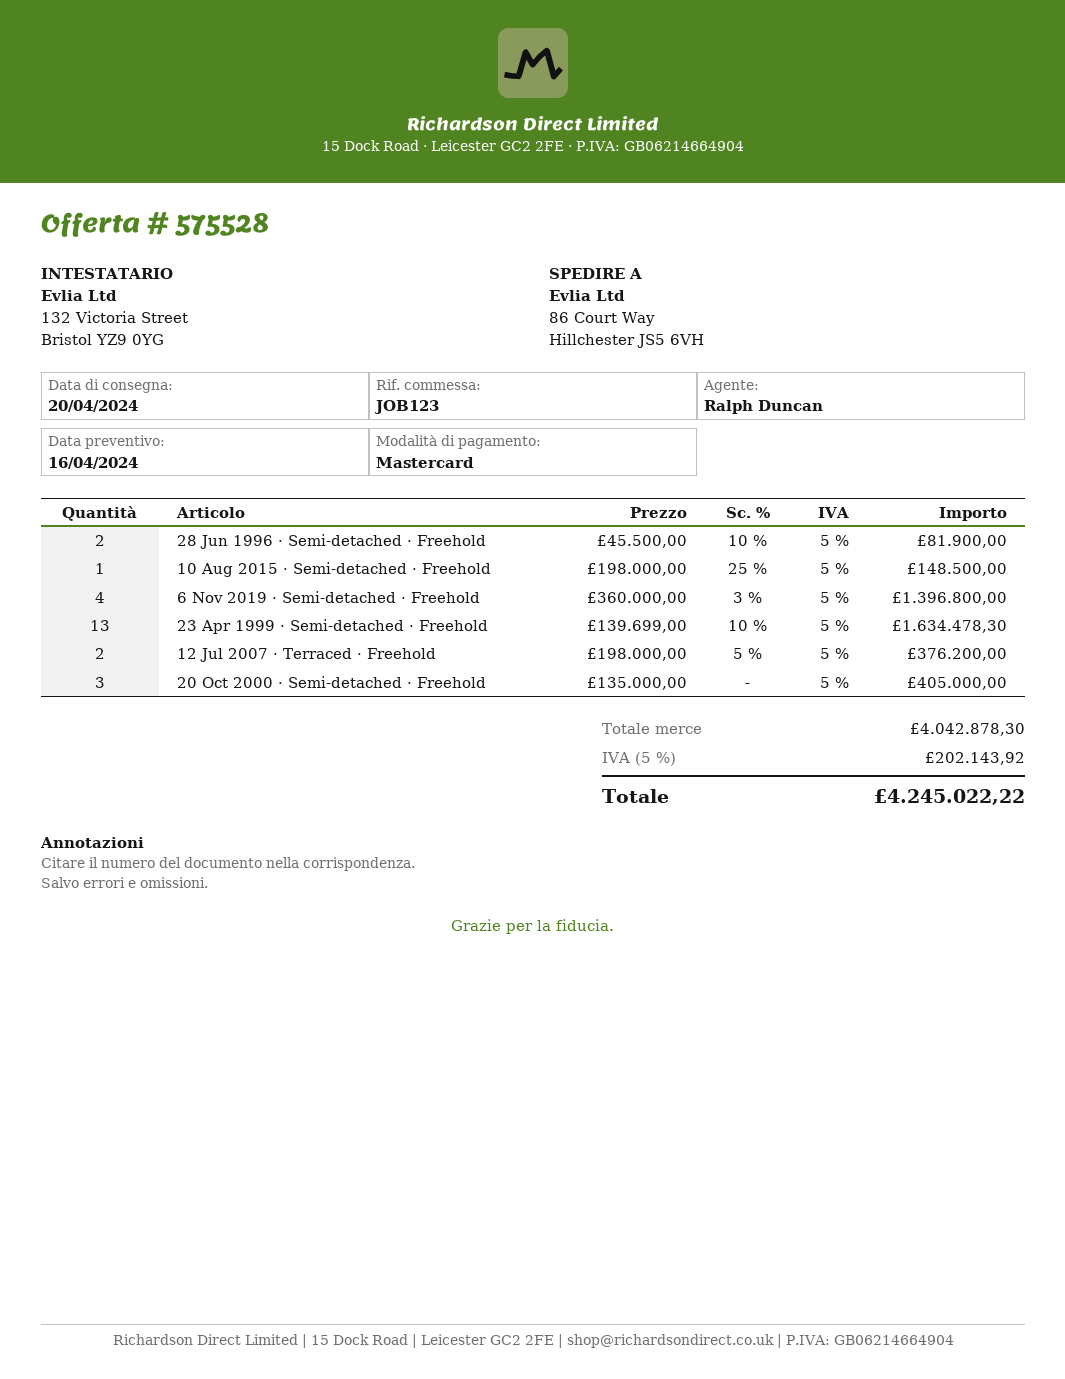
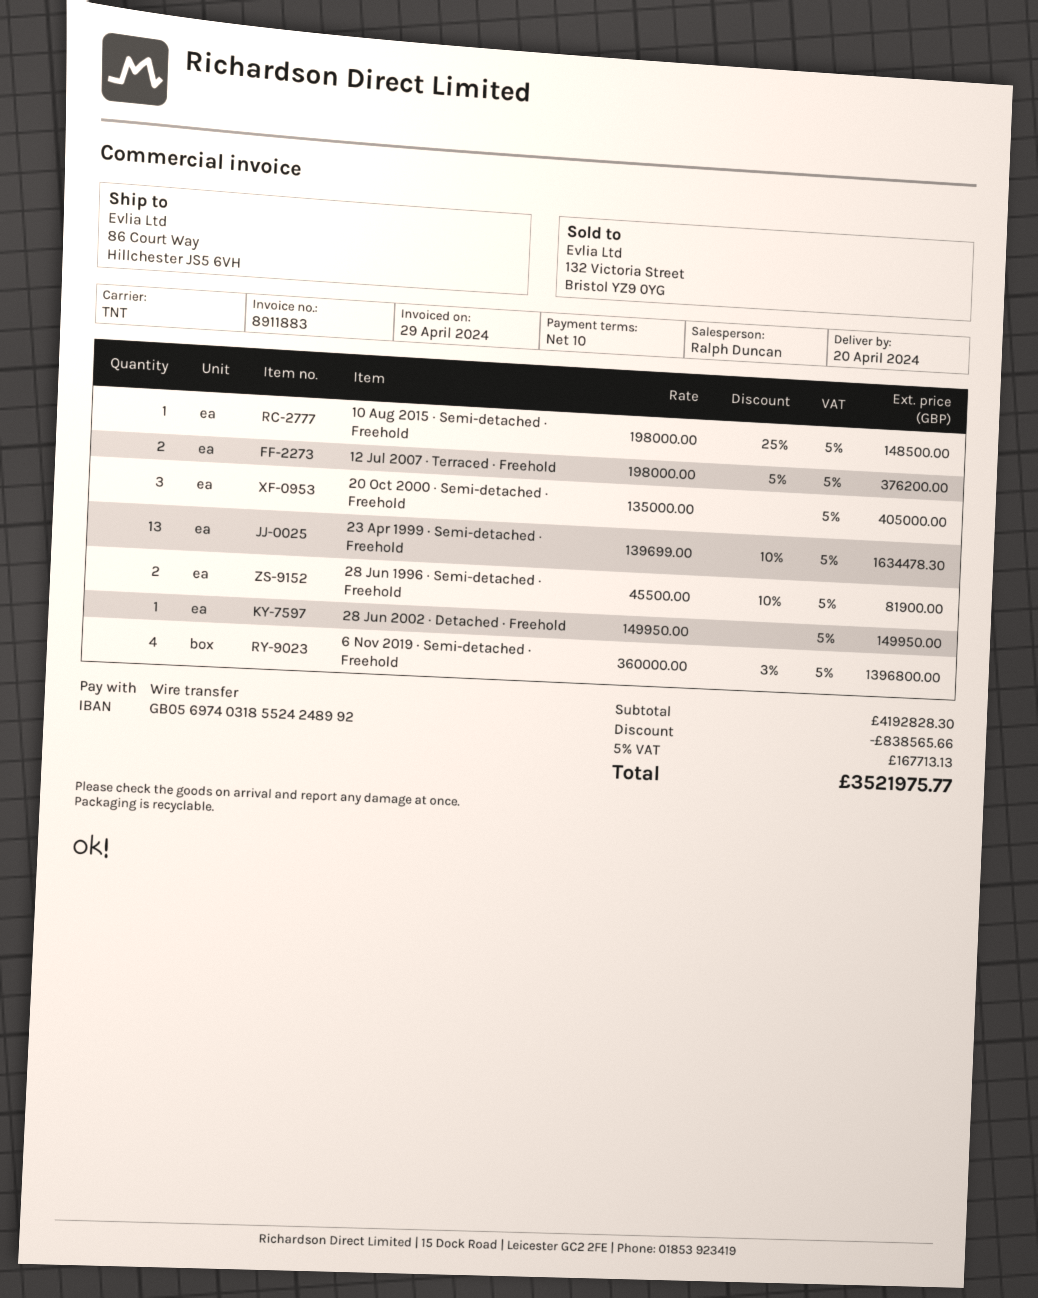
payment method: Mastercard -> bank transfer
28 Jun 2002 · Detached · Freehold: none -> 1 x 149950.00 = 149950.00
subtotal: 4042878.30 -> 4192828.30
discount: none -> 838565.66
tax: 5% = 202143.92 -> 5% = 167713.13
total: 4245022.22 -> 3521975.77

